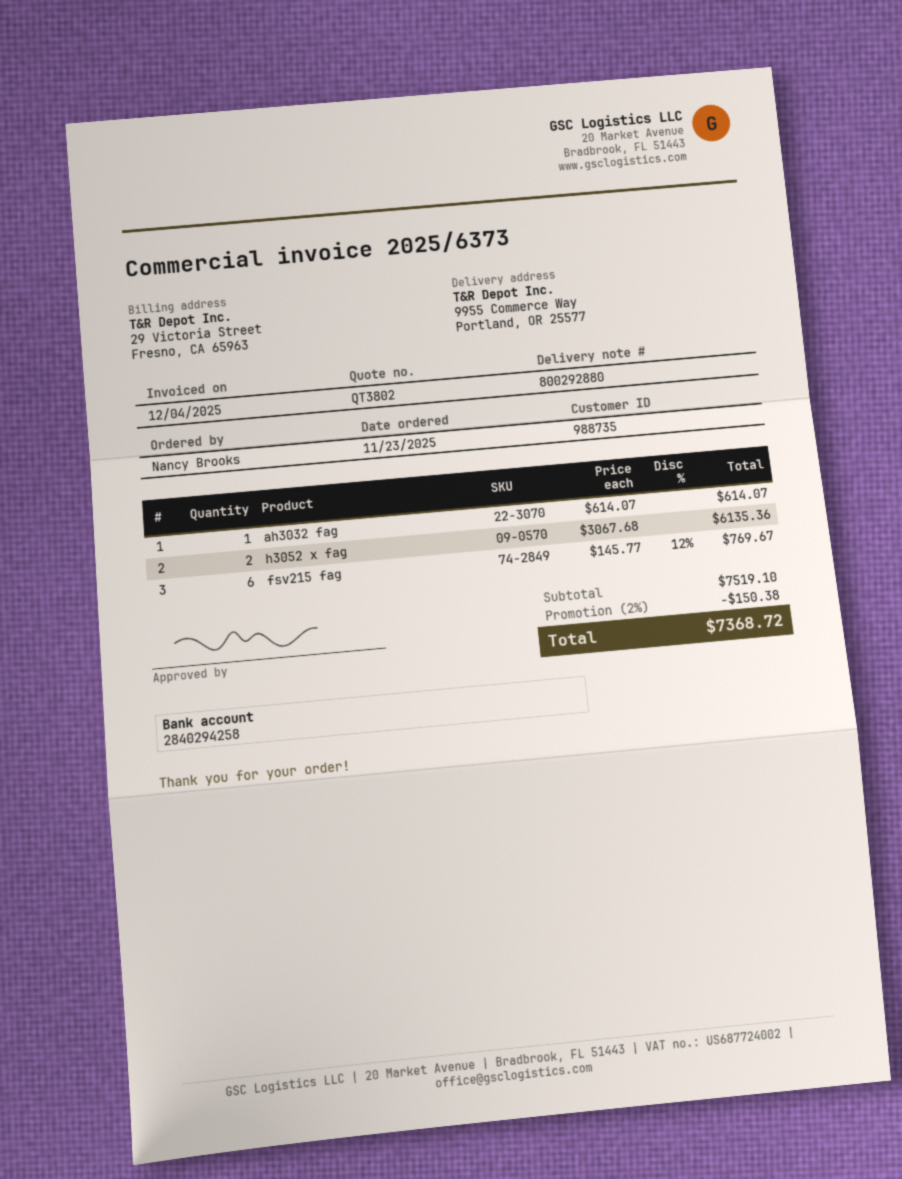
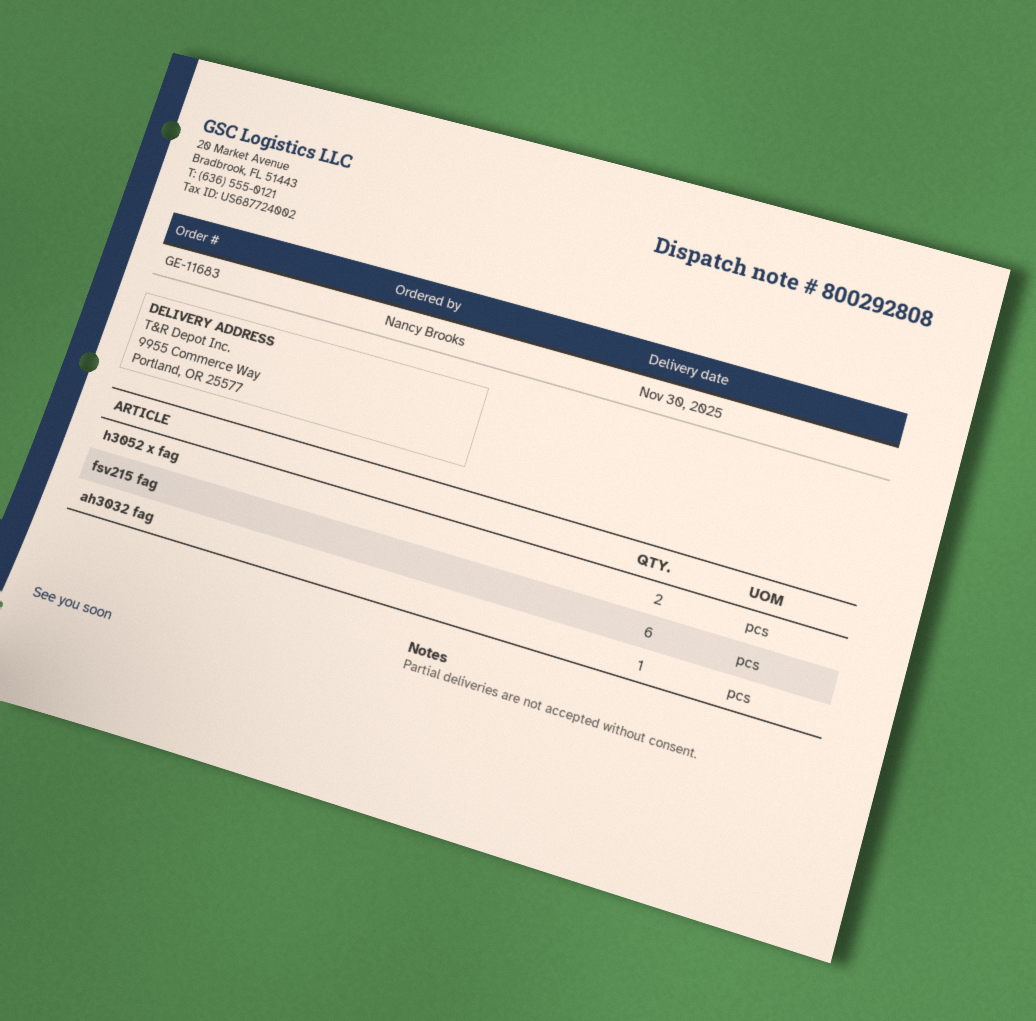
delivery note number: 800292880 -> 800292808

